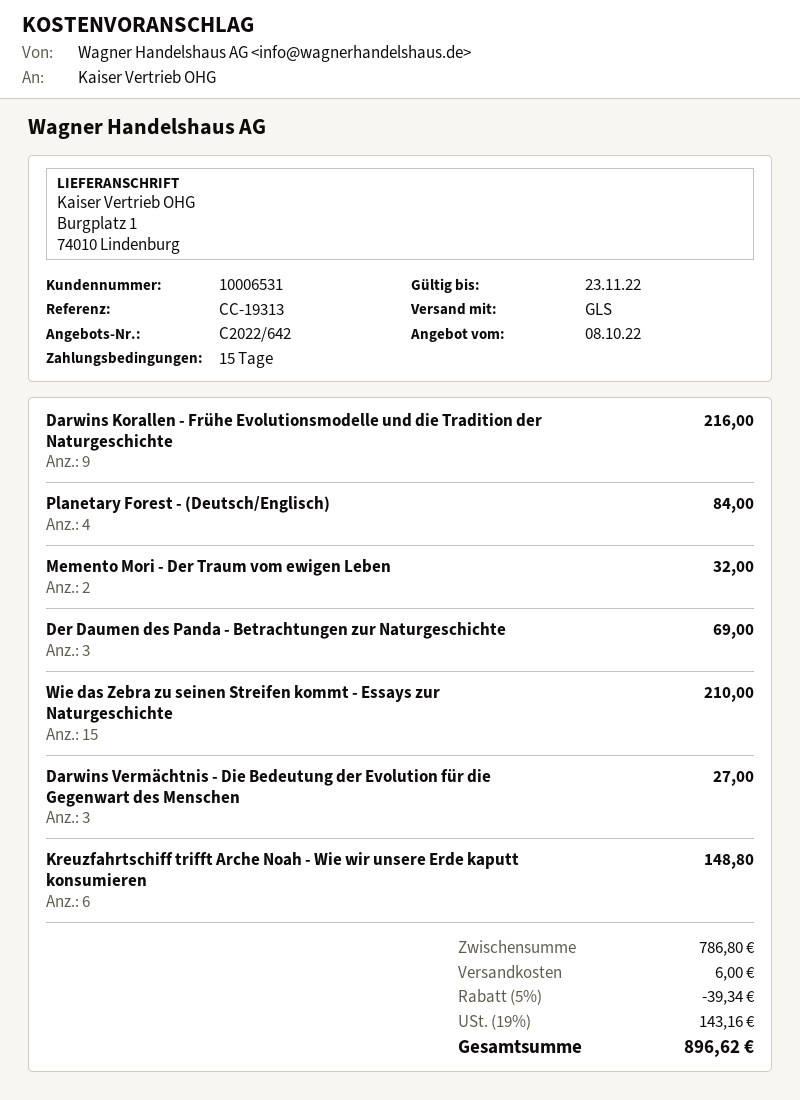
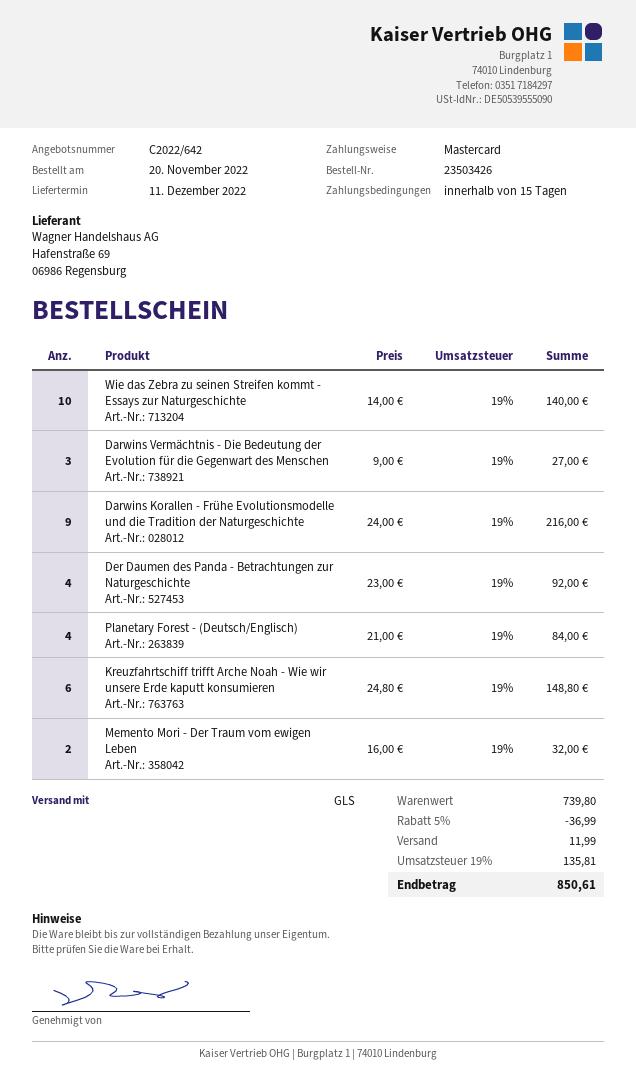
Der Daumen des Panda - Betrachtungen zur Naturgeschichte: 3 for 69.00 -> 4 for 92.00
Wie das Zebra zu seinen Streifen kommt - Essays zur Naturgeschichte: 15 for 210.00 -> 10 for 140.00
subtotal: 786.80 -> 739.80
discount: 5% = 39.34 -> 5% = 36.99
shipping: 6.00 -> 11.99
tax: 19% = 143.16 -> 19% = 135.81
total: 896.62 -> 850.61

